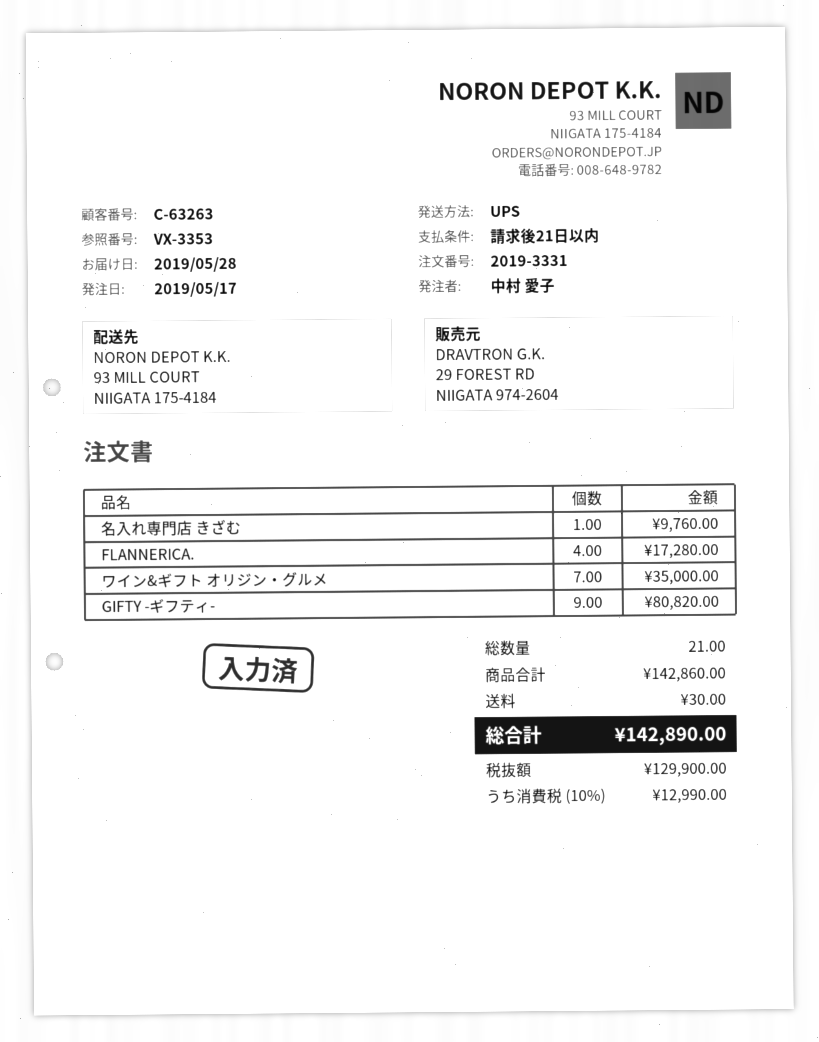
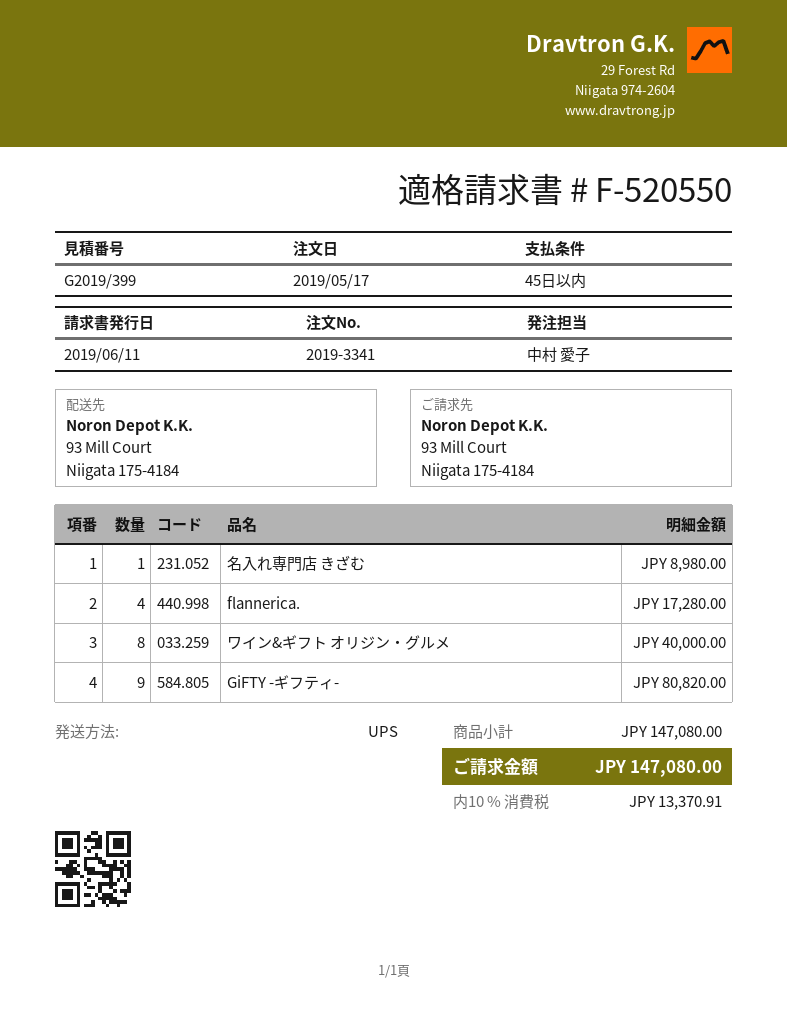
order number: 2019-3331 -> 2019-3341
payment terms: 21 days -> 45 days
名入れ専門店 きざむ: 1 for 9760.00 -> 1 for 8980.00
ワイン&ギフト オリジン・グルメ: 7 for 35000.00 -> 8 for 40000.00
subtotal: 142860.00 -> 147080.00
shipping: 30.00 -> none
tax: 10% = 12990.00 -> 10% = 13370.91
total: 142890.00 -> 147080.00

